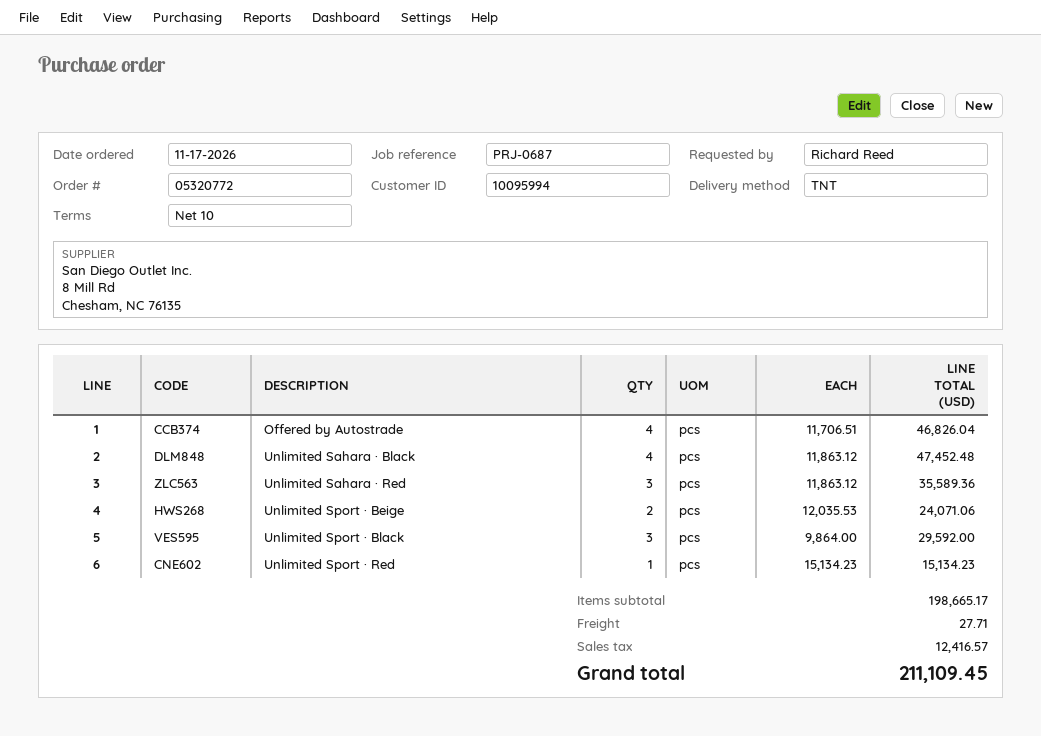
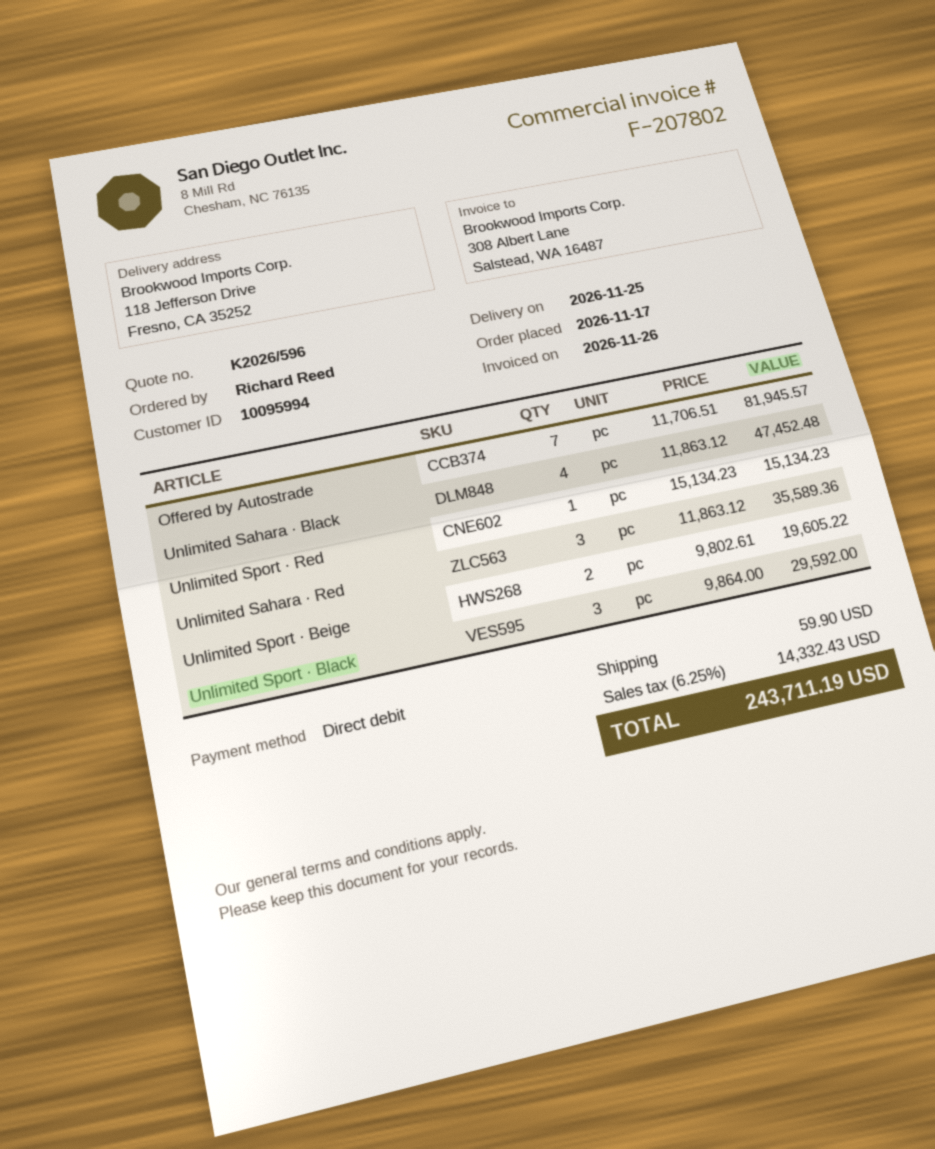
Offered by Autostrade: 4 x 11706.51 = 46826.04 -> 7 x 11706.51 = 81945.57
Unlimited Sport · Beige: 2 x 12035.53 = 24071.06 -> 2 x 9802.61 = 19605.22
shipping: 27.71 -> 59.90
tax: 12416.57 -> 14332.43
total: 211109.45 -> 243711.19

